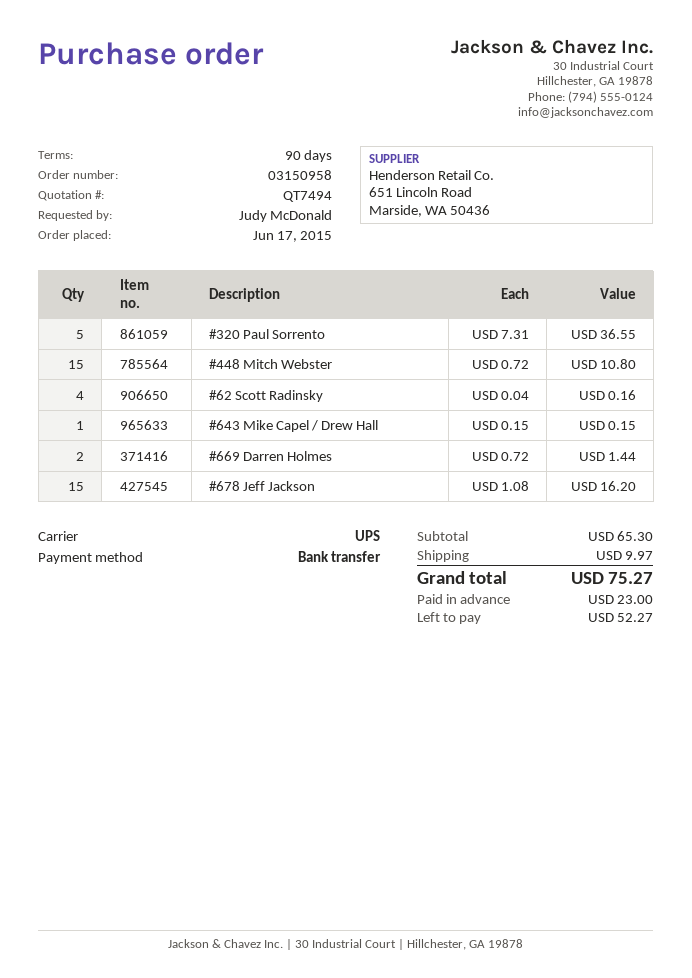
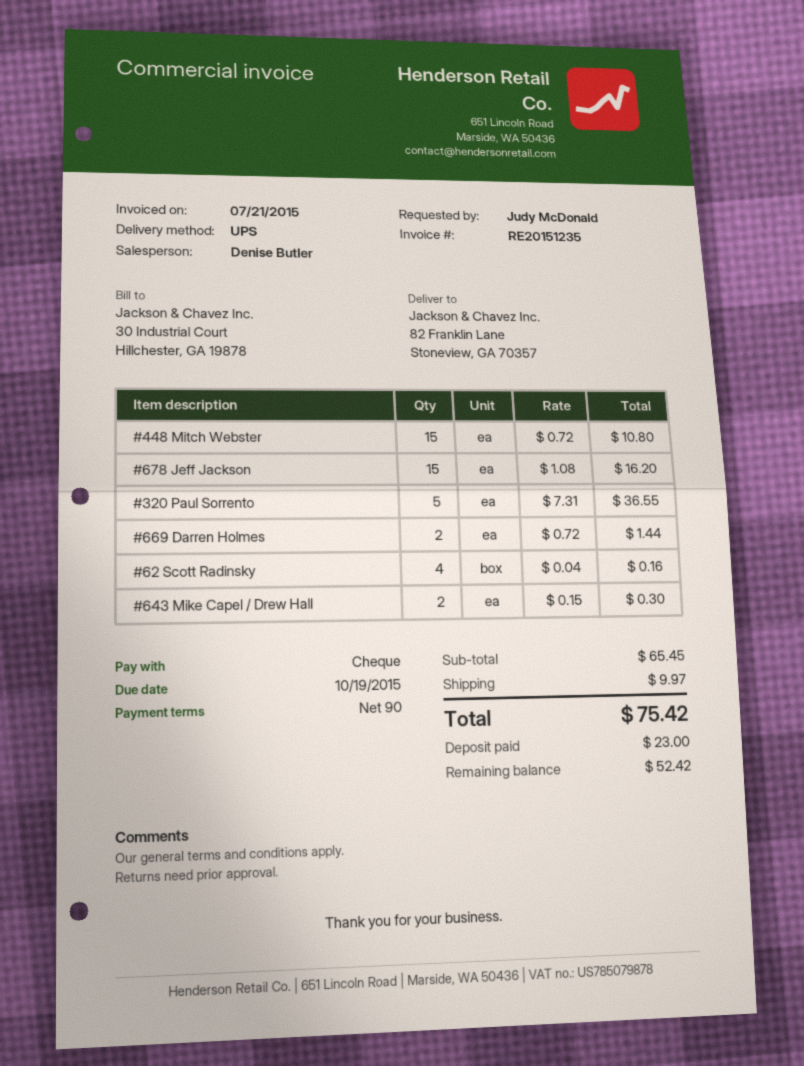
payment method: bank transfer -> cheque
#643 Mike Capel / Drew Hall: 1 x 0.15 = 0.15 -> 2 x 0.15 = 0.30
subtotal: 65.30 -> 65.45
total: 75.27 -> 75.42
balance: 52.27 -> 52.42

